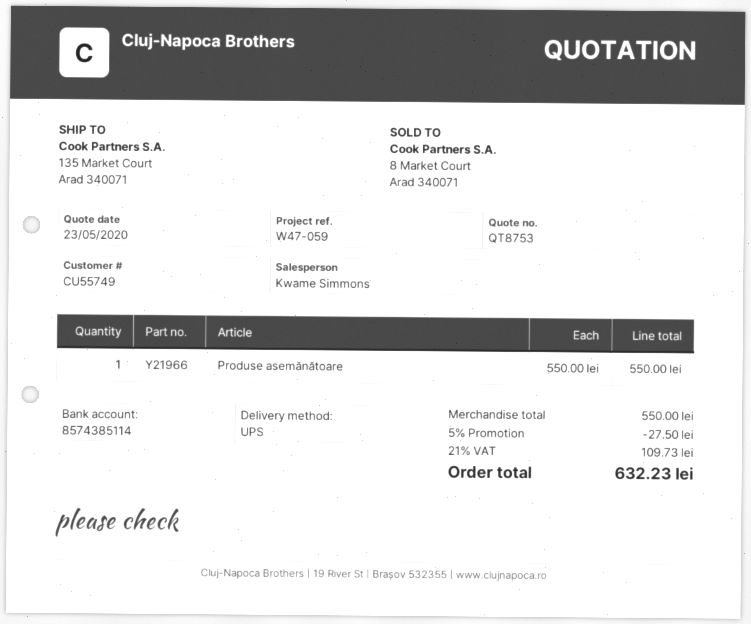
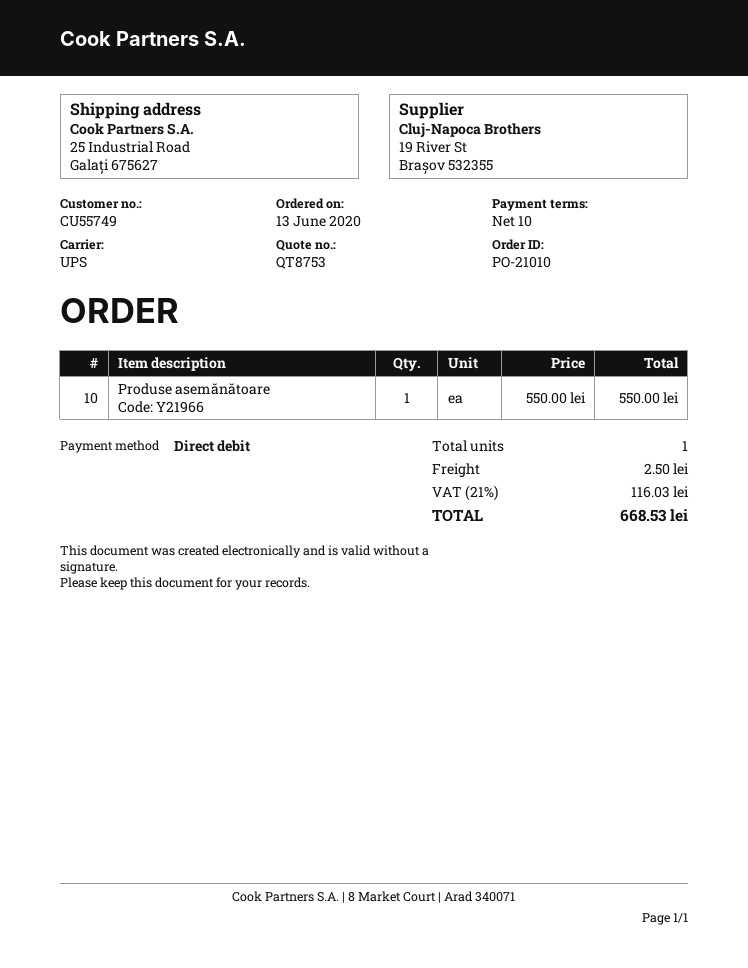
ship to: 135 Market Court, Arad 340071 -> 25 Industrial Road, Galați 675627
discount: 5% = 27.50 -> none
shipping: none -> 2.50
tax: 21% = 109.73 -> 21% = 116.03
total: 632.23 -> 668.53

